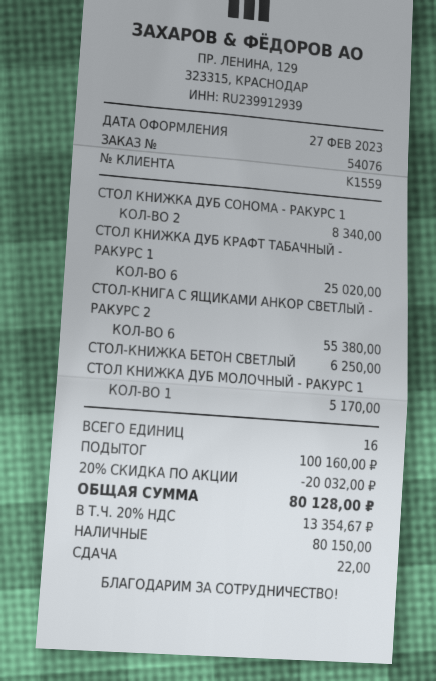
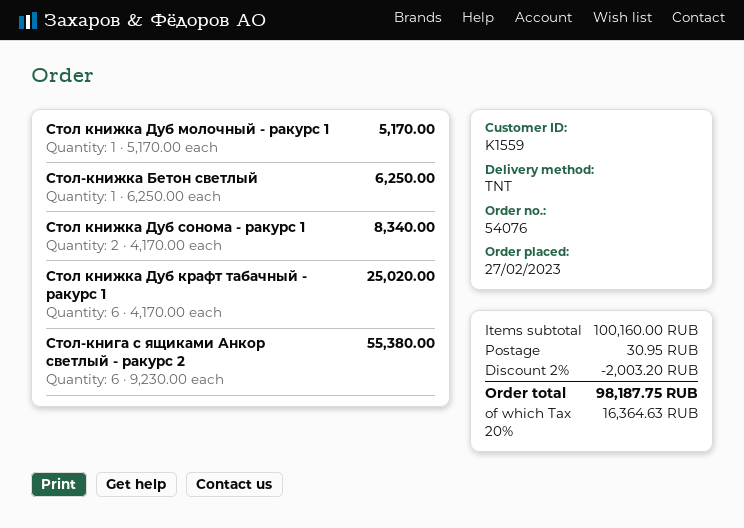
discount: 20% = 20032.00 -> 2% = 2003.20
shipping: none -> 30.95
tax: 20% = 13354.67 -> 20% = 16364.63
total: 80128.00 -> 98187.75

